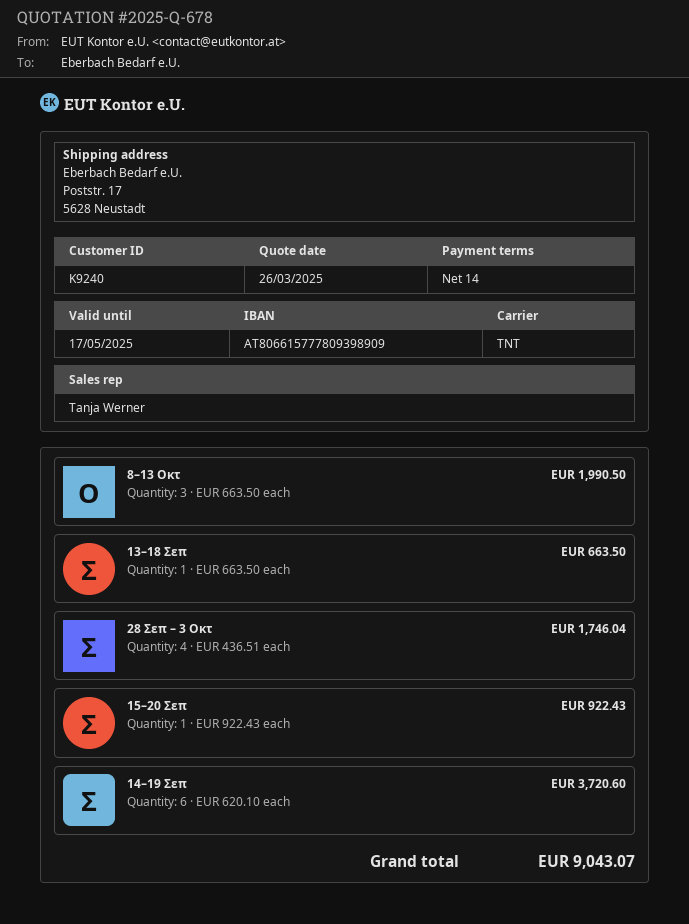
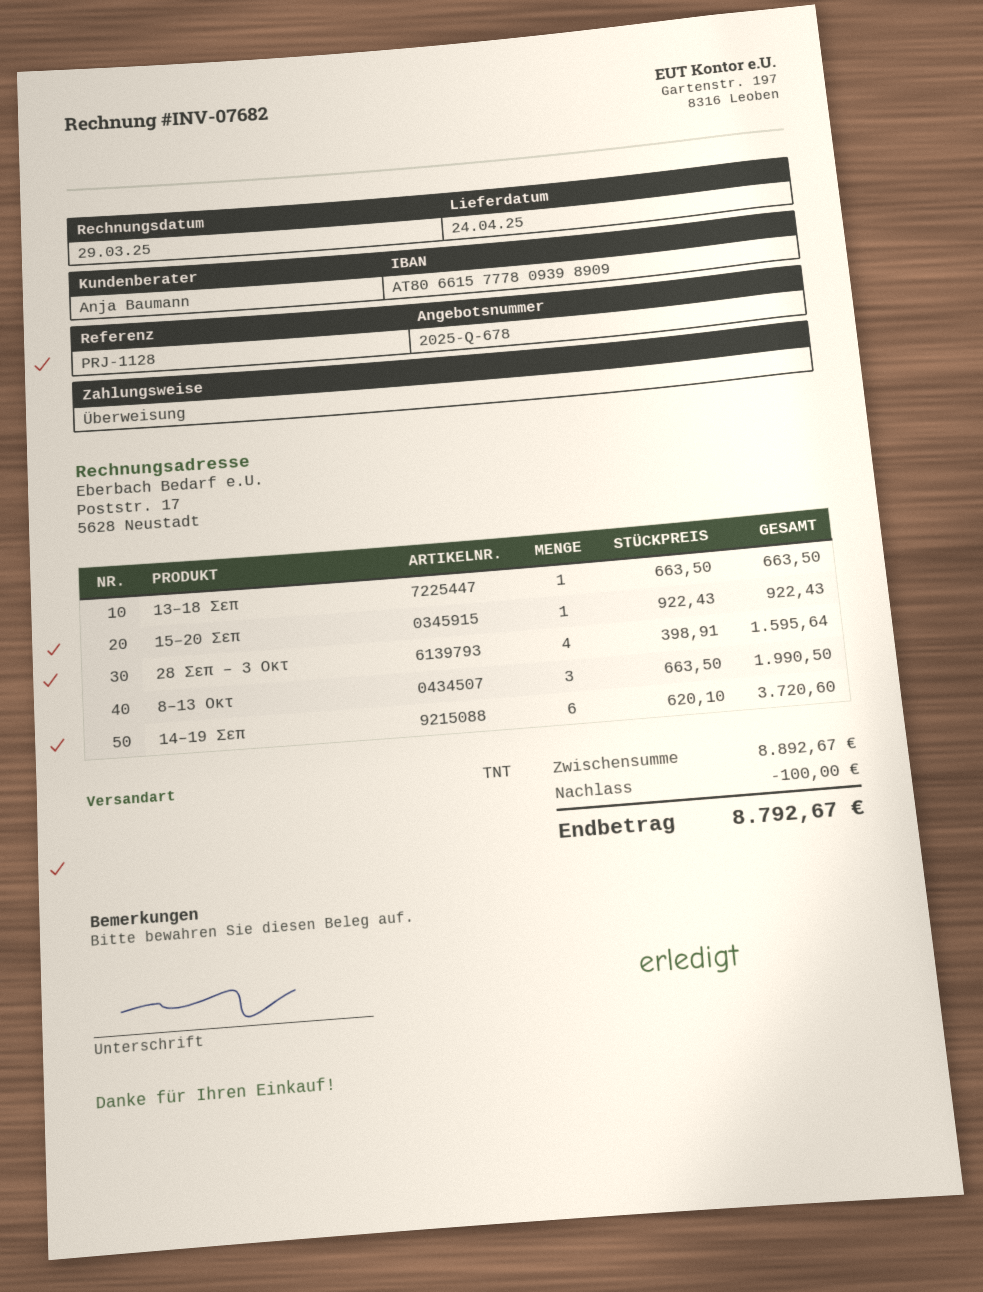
sales rep: Tanja Werner -> Anja Baumann
28 Σεπ – 3 Οκτ: 4 x 436.51 = 1746.04 -> 4 x 398.91 = 1595.64
discount: none -> 100.00
total: 9043.07 -> 8792.67

